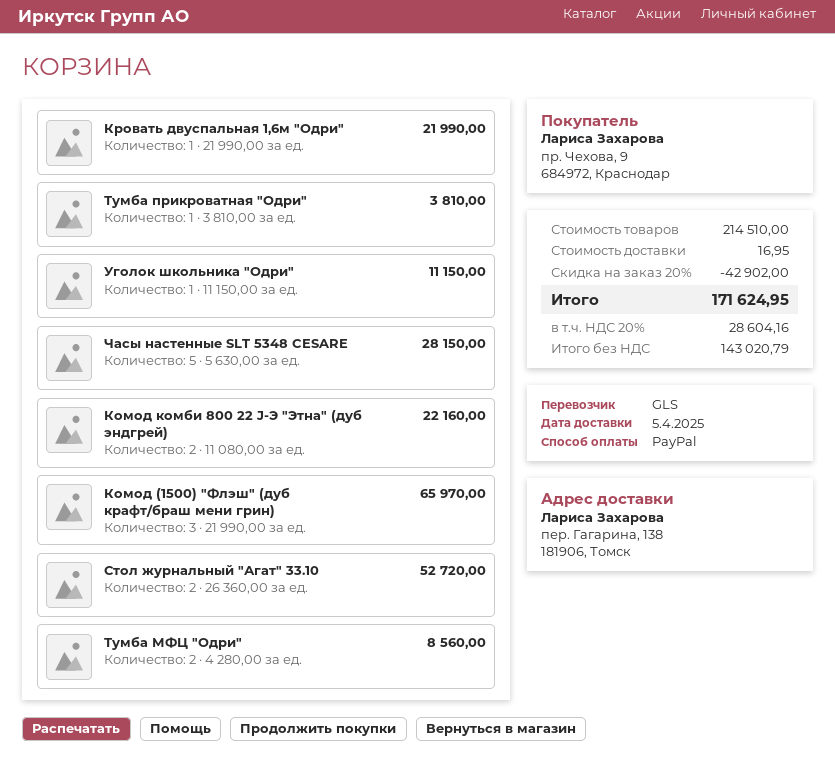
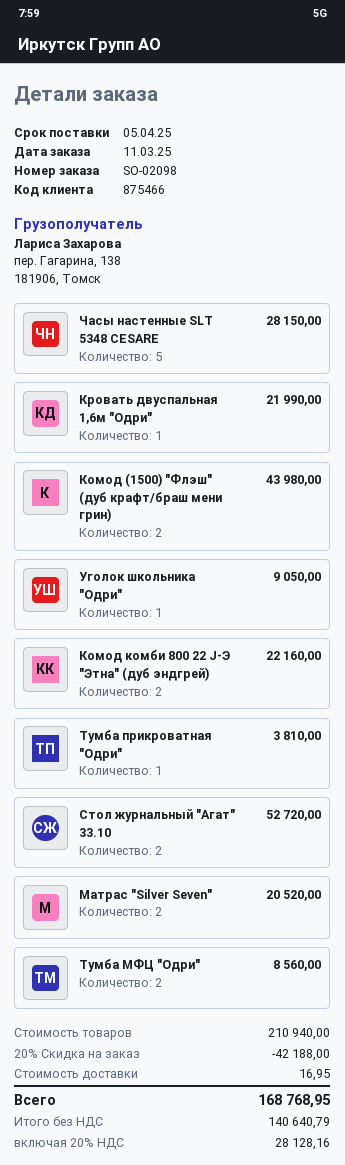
Уголок школьника "Одри": 1 for 11150.00 -> 1 for 9050.00
Комод (1500) "Флэш" (дуб крафт/браш мени грин): 3 for 65970.00 -> 2 for 43980.00
Матрас "Silver Seven": none -> 2 for 20520.00
subtotal: 214510.00 -> 210940.00
discount: 20% = 42902.00 -> 20% = 42188.00
net: 143020.79 -> 140640.79
tax: 20% = 28604.16 -> 20% = 28128.16
total: 171624.95 -> 168768.95

